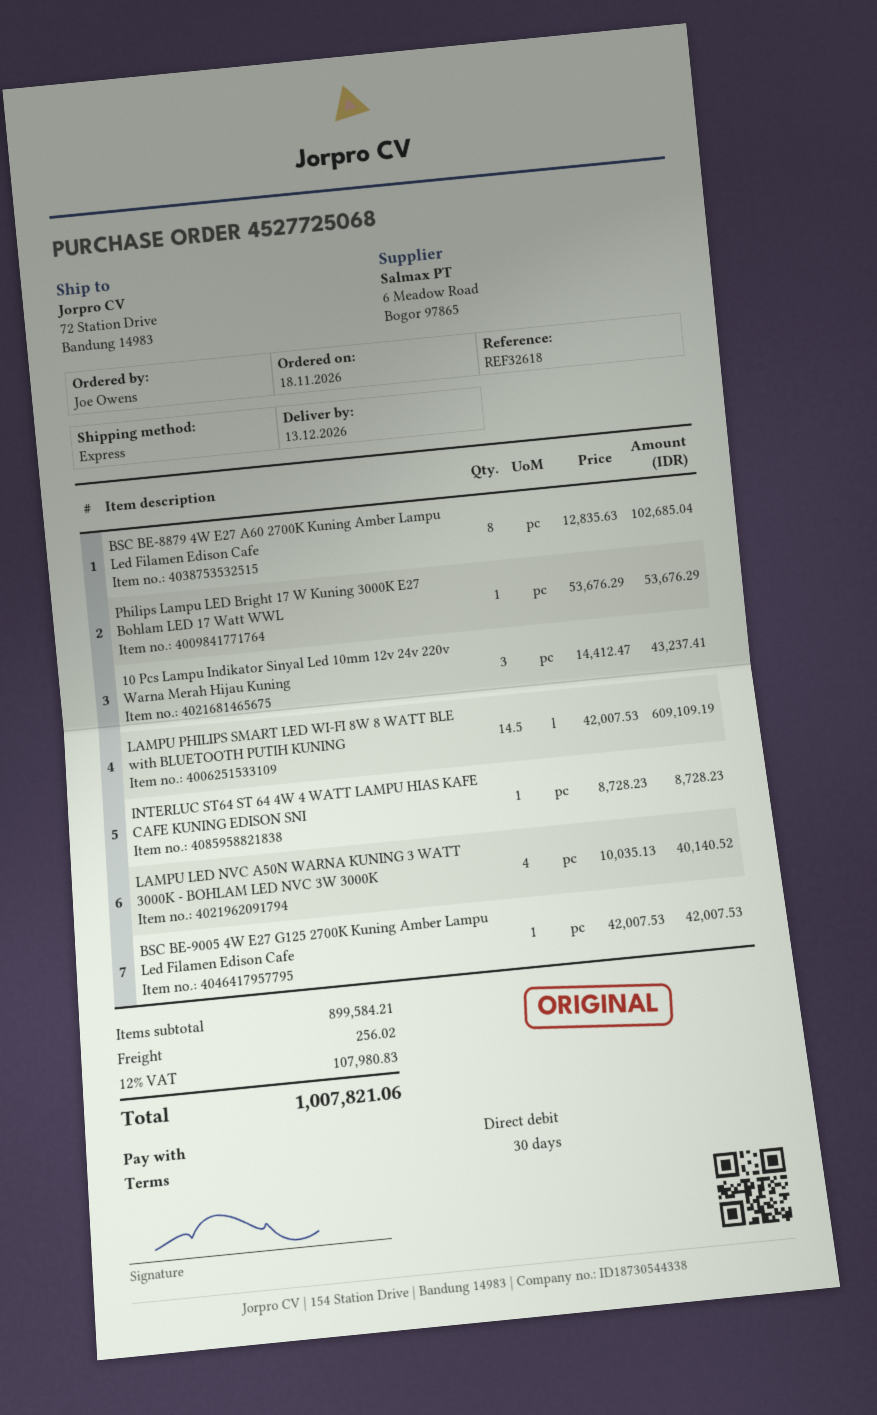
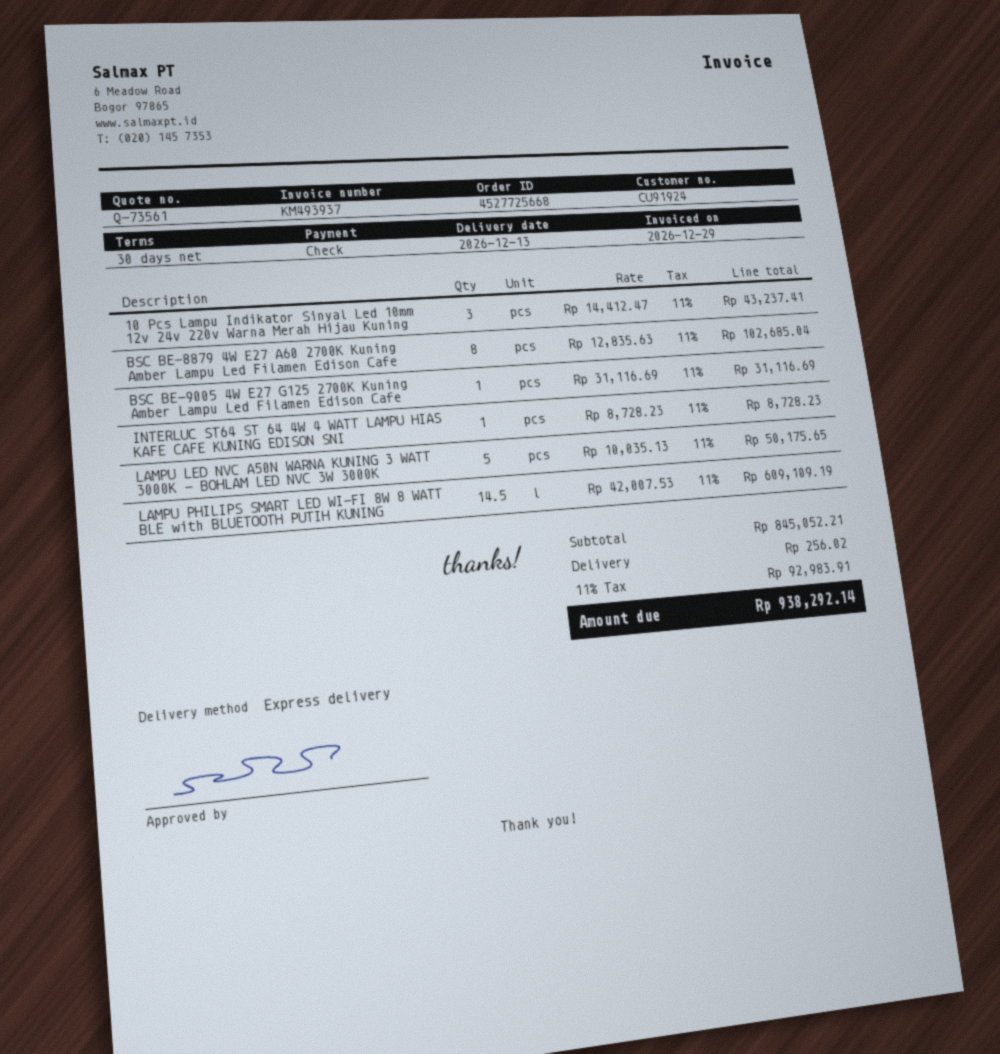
order number: 4527725068 -> 4527725668
payment method: direct debit -> cheque
Philips Lampu LED Bright 17 W Kuning 3000K E27 Bohlam LED 17 Watt WWL: 1 x 53676.29 = 53676.29 -> none
LAMPU LED NVC A50N WARNA KUNING 3 WATT 3000K - BOHLAM LED NVC 3W 3000K: 4 x 10035.13 = 40140.52 -> 5 x 10035.13 = 50175.65
BSC BE-9005 4W E27 G125 2700K Kuning Amber Lampu Led Filamen Edison Cafe: 1 x 42007.53 = 42007.53 -> 1 x 31116.69 = 31116.69
subtotal: 899584.21 -> 845052.21
tax: 12% = 107980.83 -> 11% = 92983.91
total: 1007821.06 -> 938292.14

